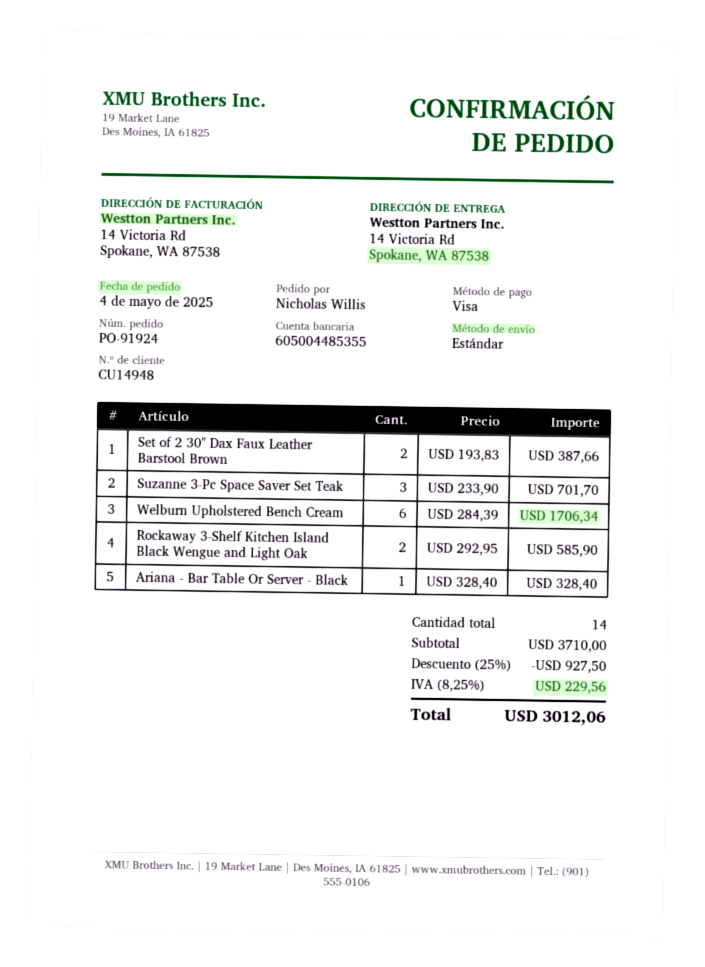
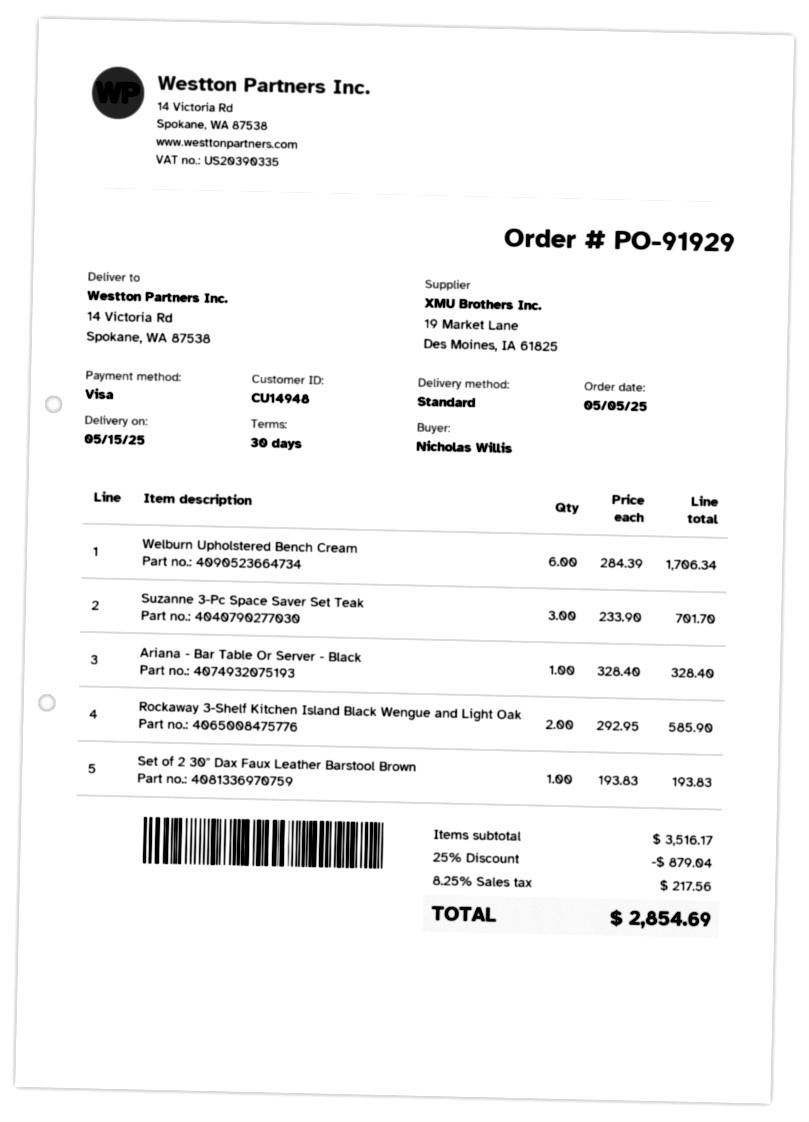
order number: PO-91924 -> PO-91929
order date: 2025-05-04 -> 2025-05-05
Set of 2 30" Dax Faux Leather Barstool Brown: 2 x 193.83 = 387.66 -> 1 x 193.83 = 193.83
subtotal: 3710.00 -> 3516.17
discount: 25% = 927.50 -> 25% = 879.04
tax: 8.25% = 229.56 -> 8.25% = 217.56
total: 3012.06 -> 2854.69

